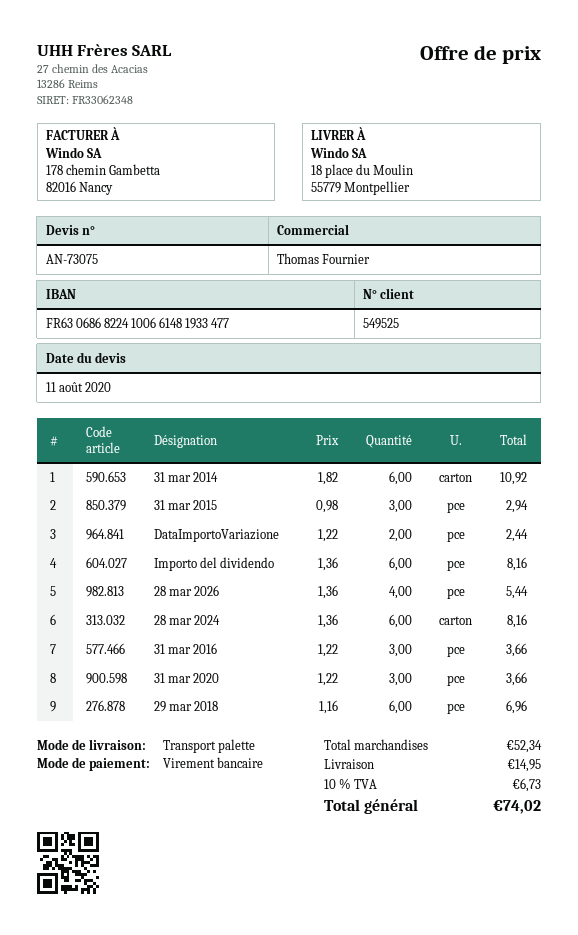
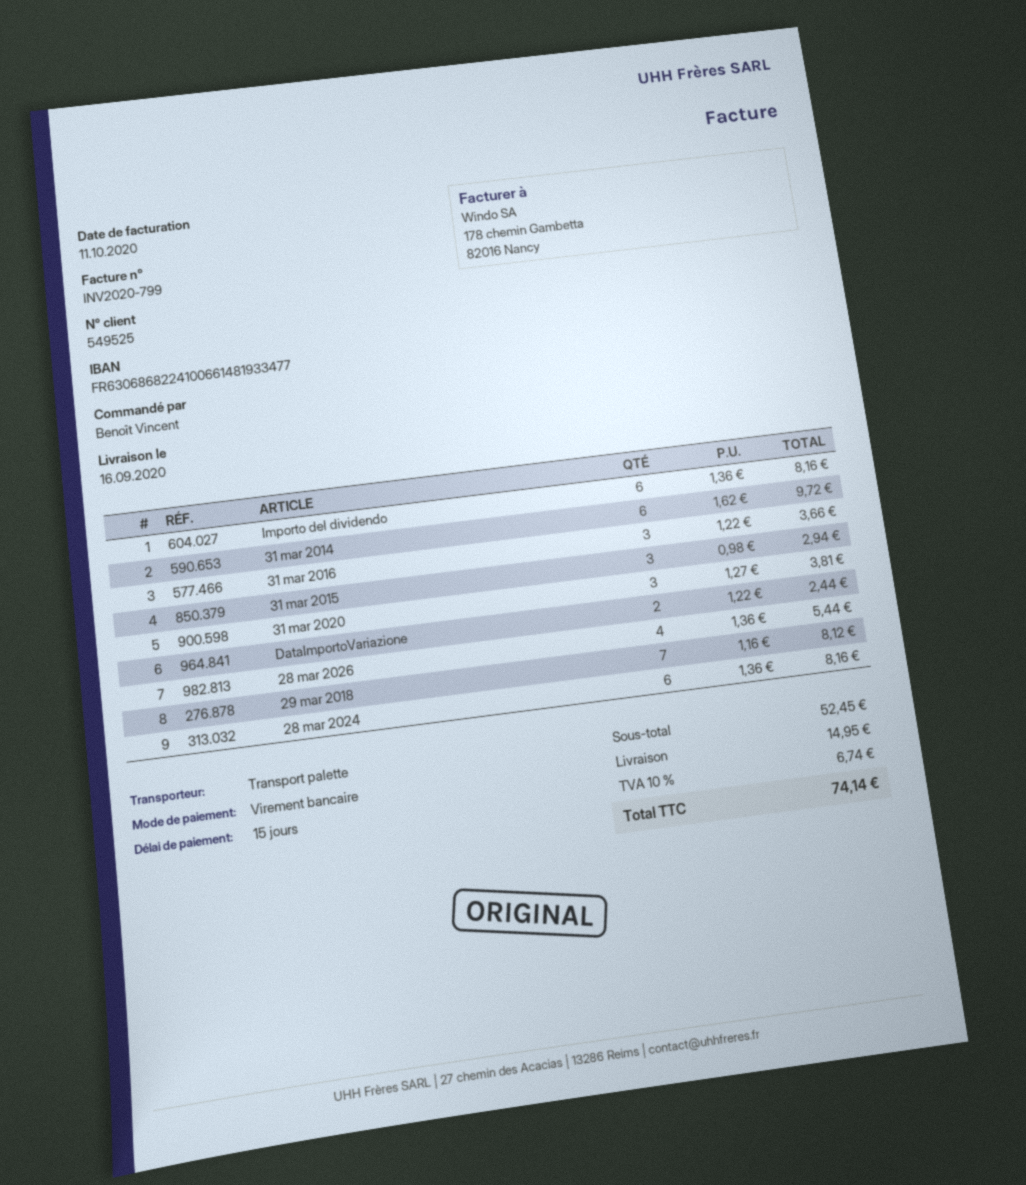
31 mar 2014: 6 x 1.82 = 10.92 -> 6 x 1.62 = 9.72
31 mar 2020: 3 x 1.22 = 3.66 -> 3 x 1.27 = 3.81
29 mar 2018: 6 x 1.16 = 6.96 -> 7 x 1.16 = 8.12
subtotal: 52.34 -> 52.45
tax: 10% = 6.73 -> 10% = 6.74
total: 74.02 -> 74.14

